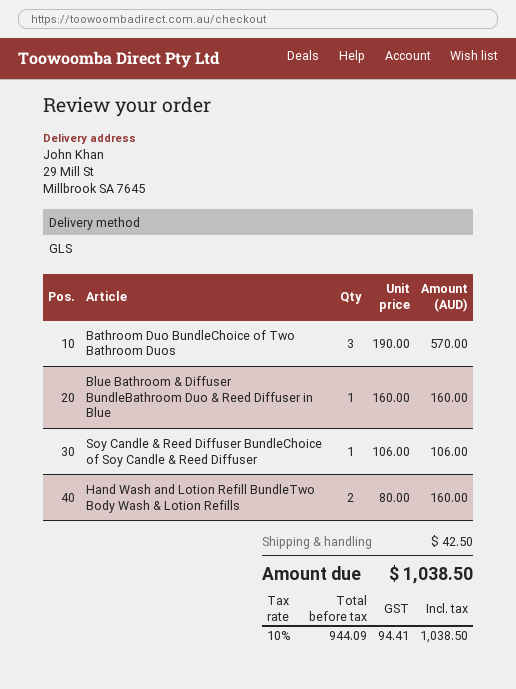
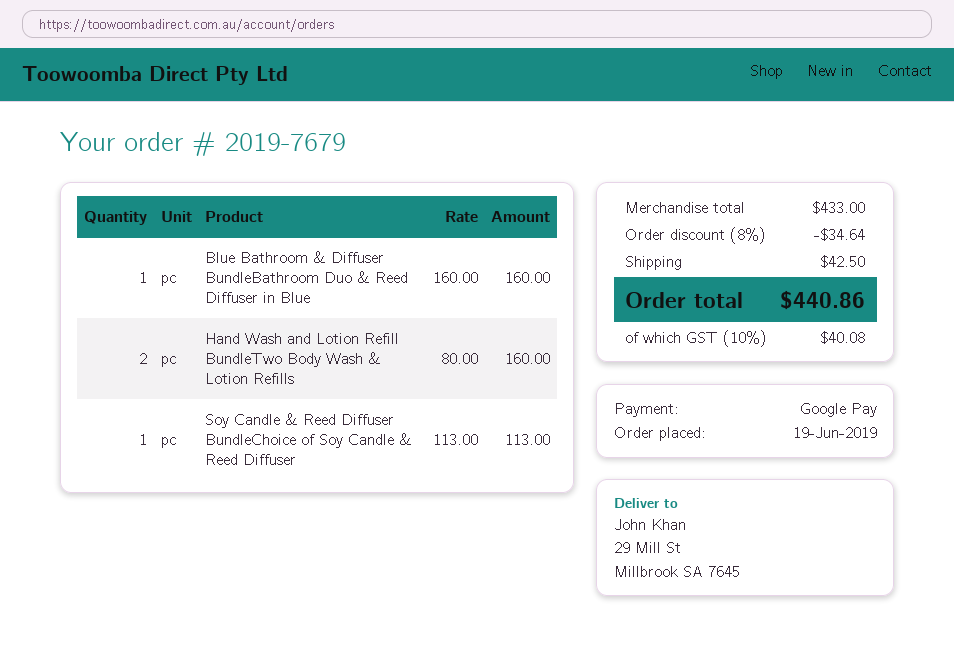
Bathroom Duo BundleChoice of Two Bathroom Duos: 3 x 190.00 = 570.00 -> none
Soy Candle & Reed Diffuser BundleChoice of Soy Candle & Reed Diffuser: 1 x 106.00 = 106.00 -> 1 x 113.00 = 113.00
discount: none -> 8% = 34.64
tax: 10% = 94.41 -> 10% = 40.08
total: 1038.50 -> 440.86

